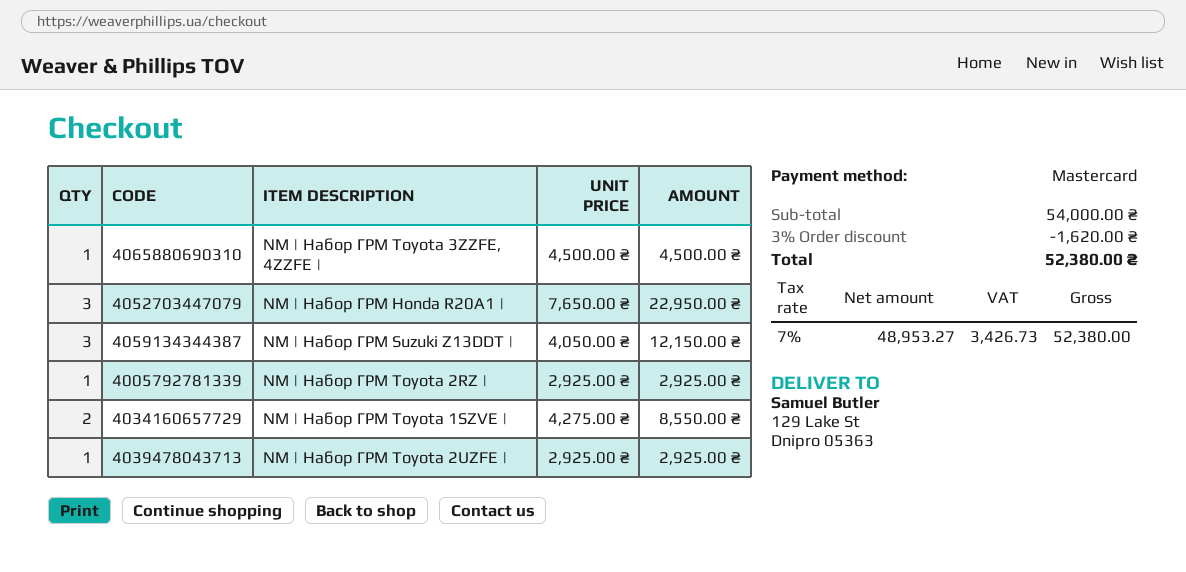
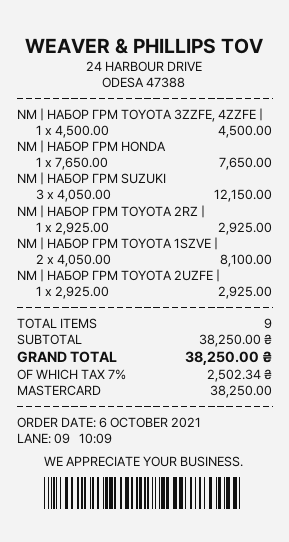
NM | Набор ГРМ Honda R20A1 |: 3 x 7650.00 = 22950.00 -> 1 x 7650.00 = 7650.00
NM | Набор ГРМ Toyota 1SZVE |: 2 x 4275.00 = 8550.00 -> 2 x 4050.00 = 8100.00
subtotal: 54000.00 -> 38250.00
discount: 3% = 1620.00 -> none
tax: 7% = 3426.73 -> 7% = 2502.34
total: 52380.00 -> 38250.00

